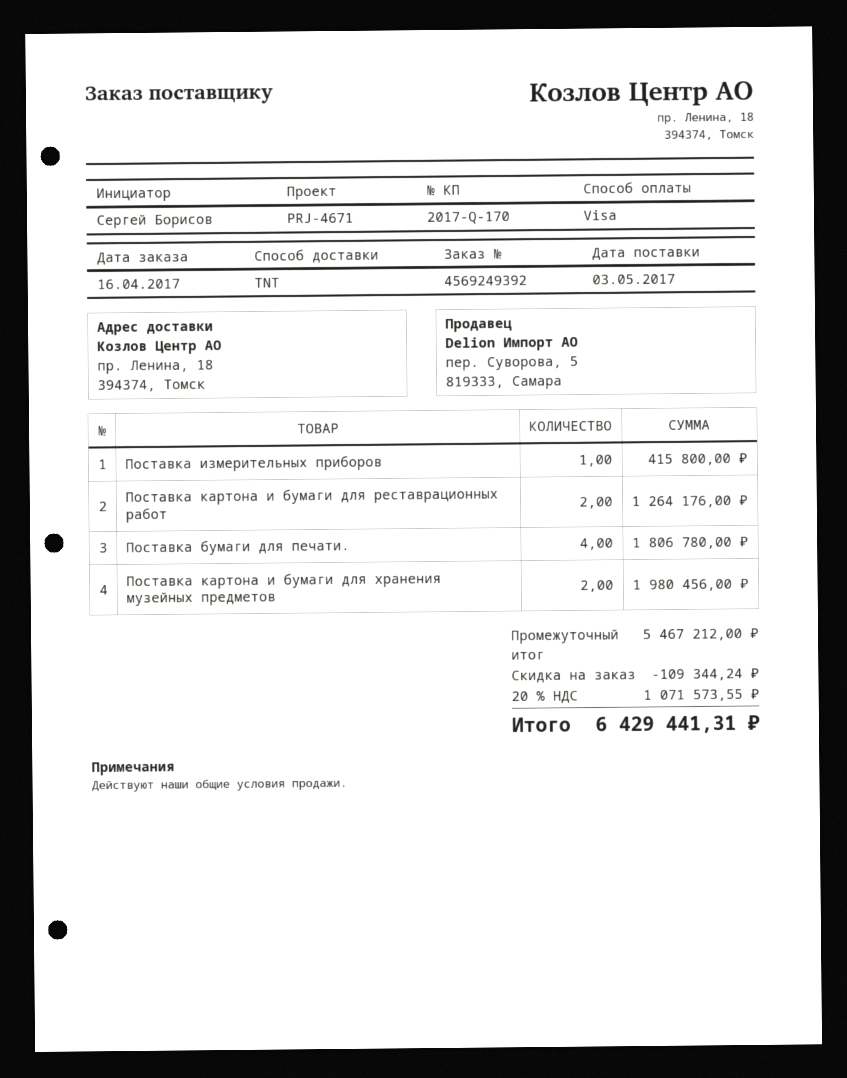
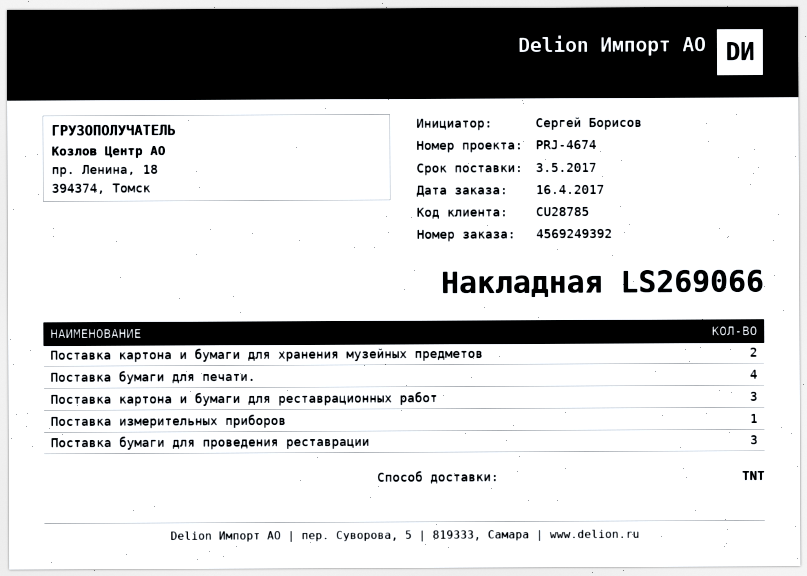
reference: PRJ-4671 -> PRJ-4674
Поставка картона и бумаги для реставрационных работ: 2 -> 3
Поставка бумаги для проведения реставрации: none -> 3

